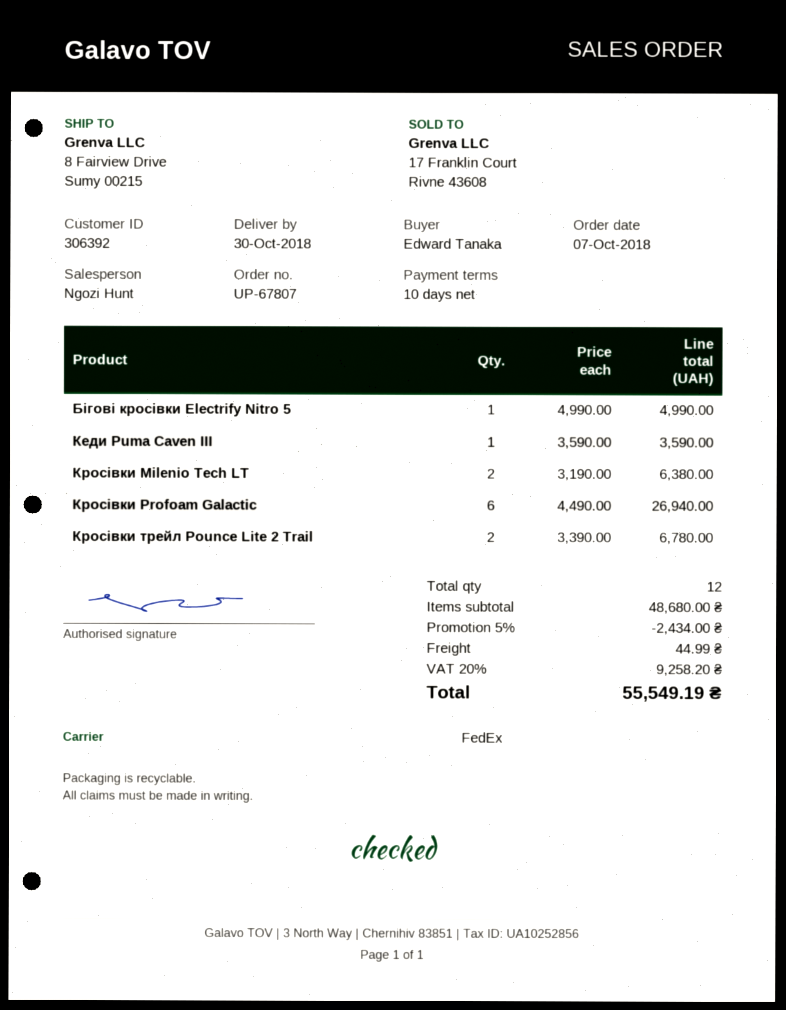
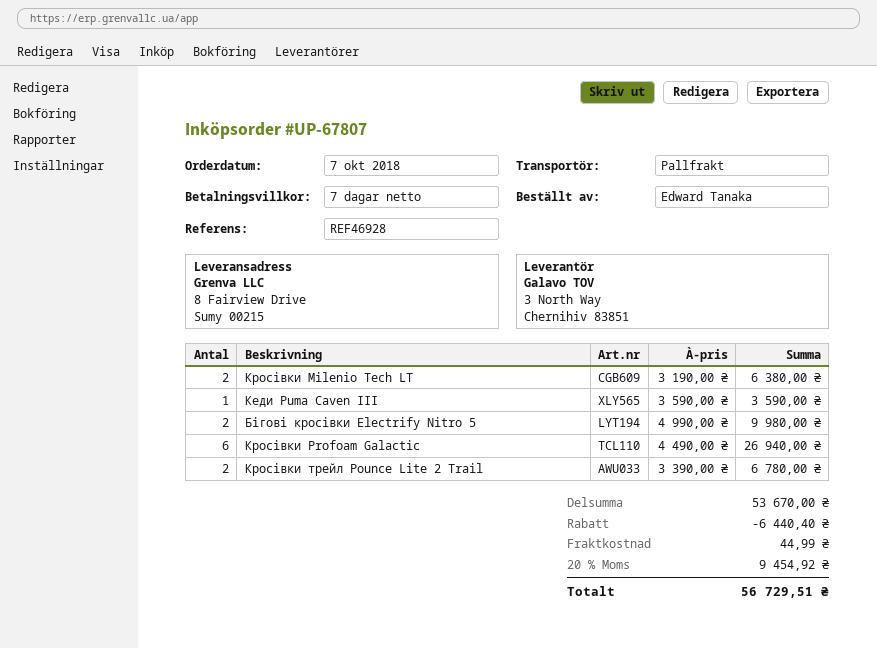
payment terms: 10 days -> 7 days
shipping method: FedEx -> pallet freight
Бігові кросівки Electrify Nitro 5: 1 x 4990.00 = 4990.00 -> 2 x 4990.00 = 9980.00
subtotal: 48680.00 -> 53670.00
discount: 2434.00 -> 6440.40
tax: 20% = 9258.20 -> 20% = 9454.92
total: 55549.19 -> 56729.51

